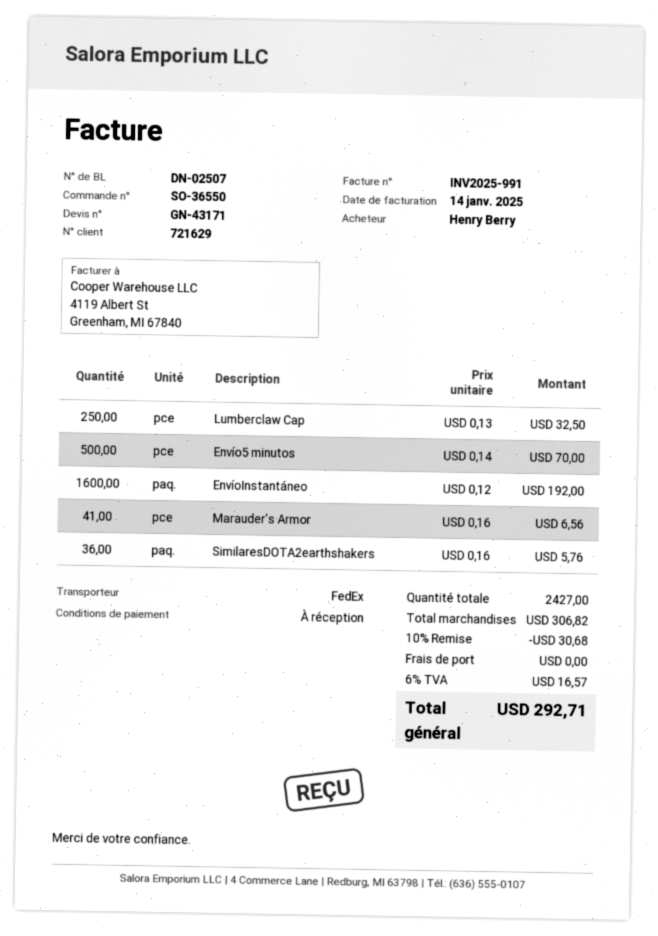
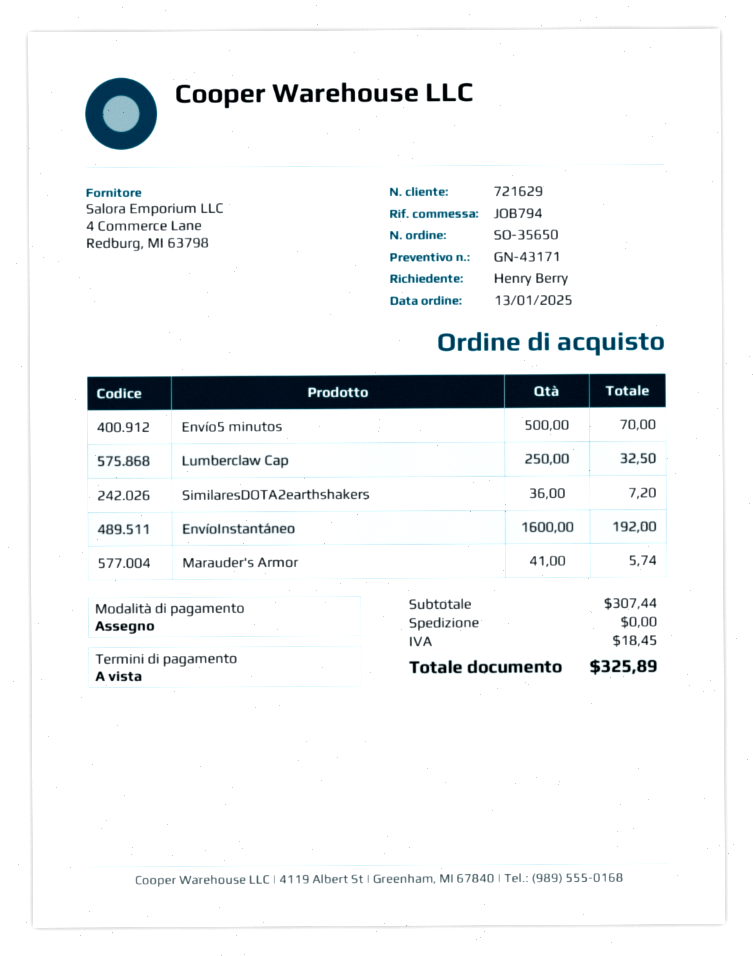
order number: SO-36550 -> SO-35650
Marauder's Armor: 41 for 6.56 -> 41 for 5.74
SimilaresDOTA2earthshakers: 36 for 5.76 -> 36 for 7.20
subtotal: 306.82 -> 307.44
discount: 10% = 30.68 -> none
tax: 16.57 -> 18.45
total: 292.71 -> 325.89

